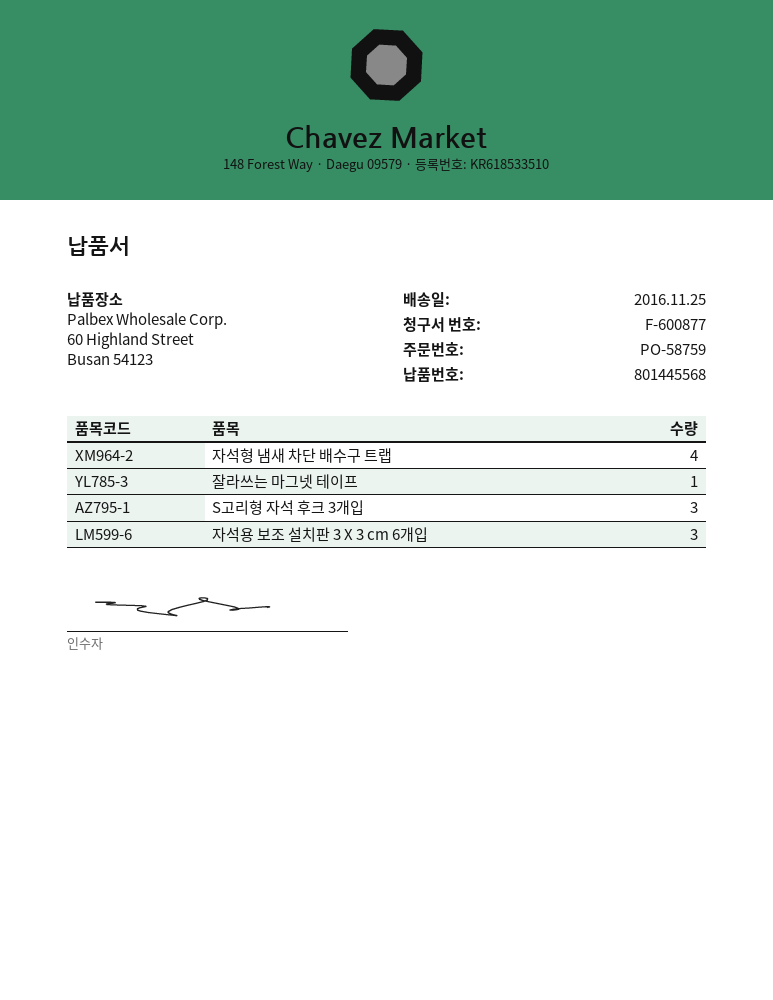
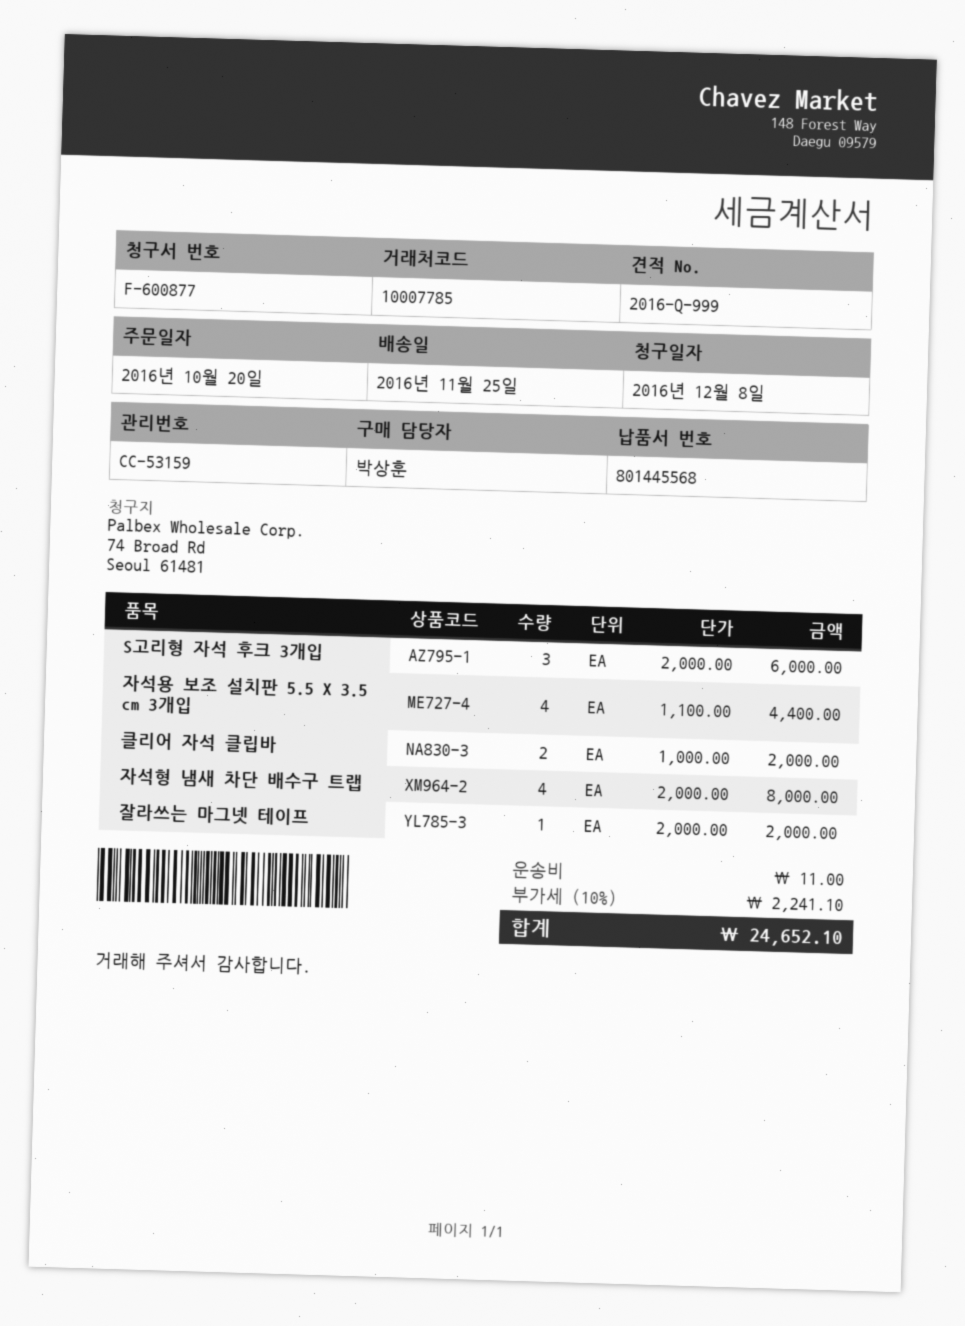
자석용 보조 설치판 3 X 3 cm 6개입: 3 -> none
자석용 보조 설치판 5.5 X 3.5 cm 3개입: none -> 4
클리어 자석 클립바: none -> 2

